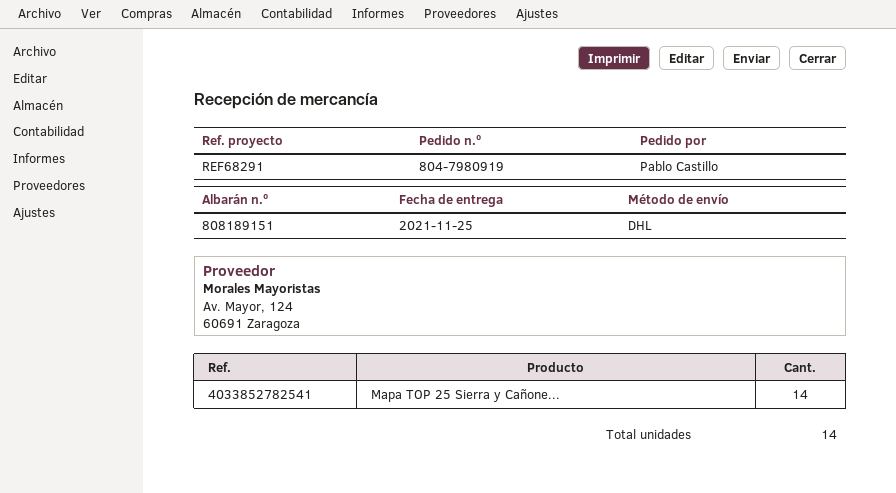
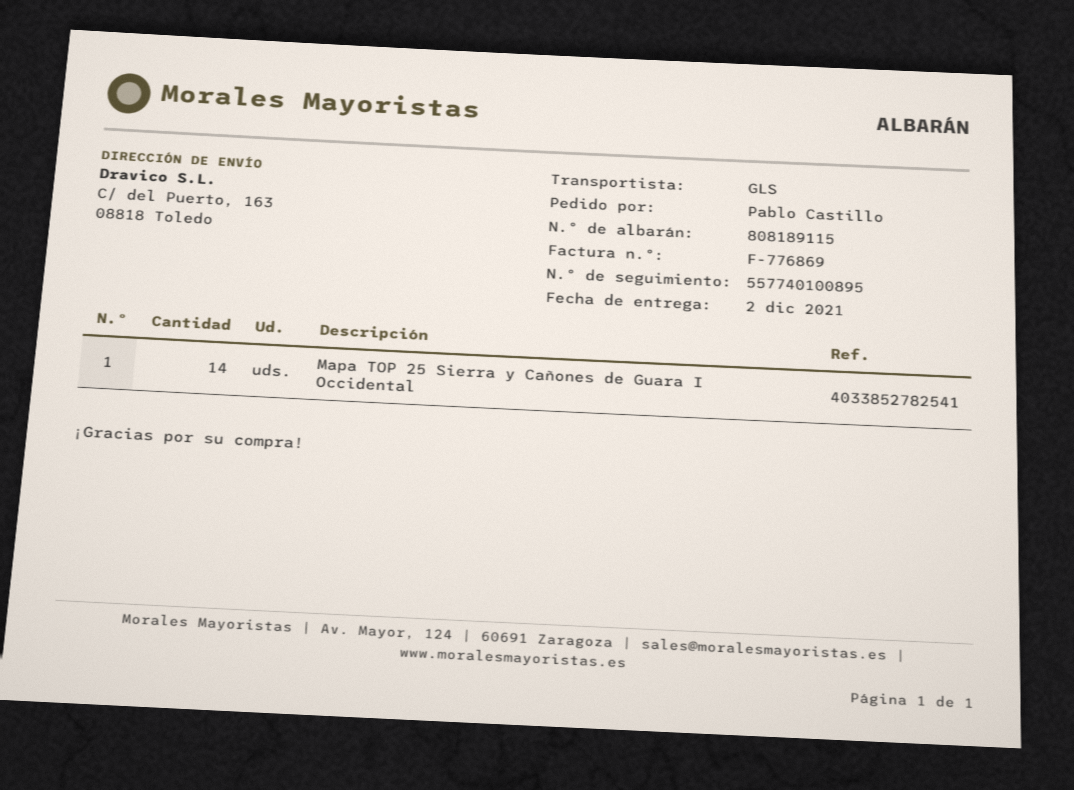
delivery note number: 808189151 -> 808189115
delivery date: 2021-11-25 -> 2021-12-02
shipping method: DHL -> GLS

